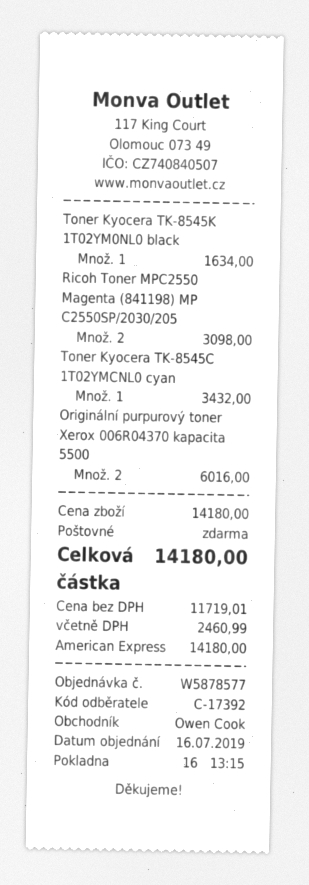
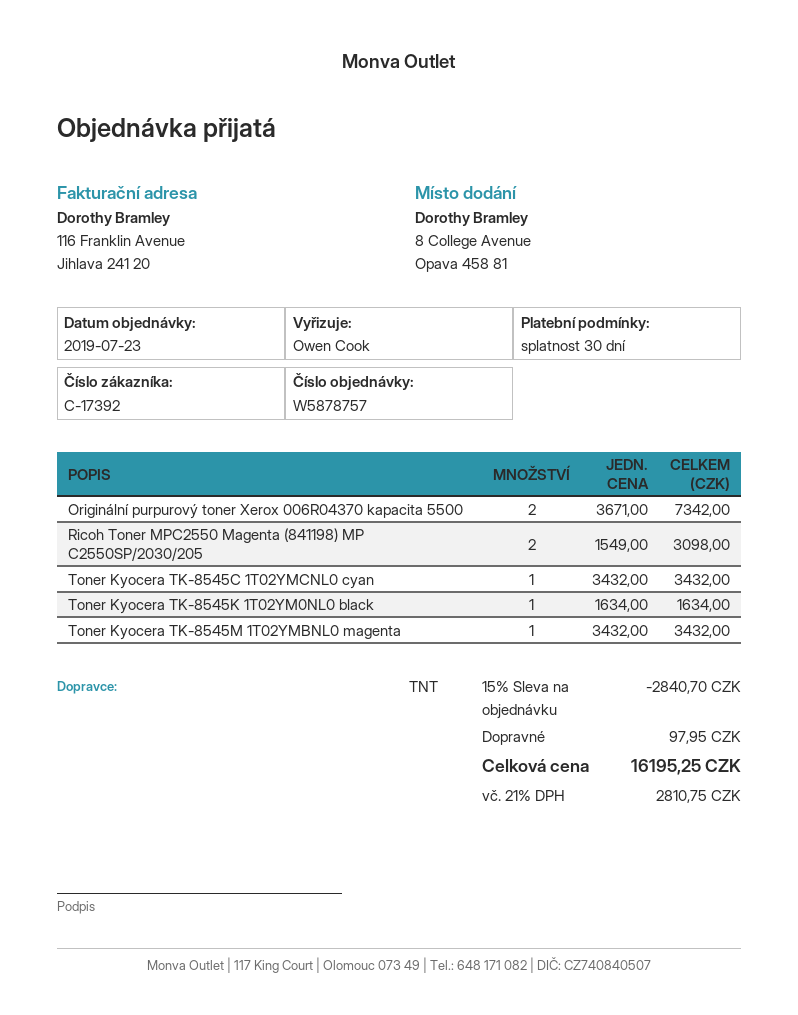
order number: W5878577 -> W5878757
order date: 2019-07-16 -> 2019-07-23
Originální purpurový toner Xerox 006R04370 kapacita 5500: 2 for 6016.00 -> 2 for 7342.00
Toner Kyocera TK-8545M 1T02YMBNL0 magenta: none -> 1 for 3432.00
discount: none -> 15% = 2840.70
shipping: 0.00 -> 97.95
tax: 2460.99 -> 2810.75
total: 14180.00 -> 16195.25

